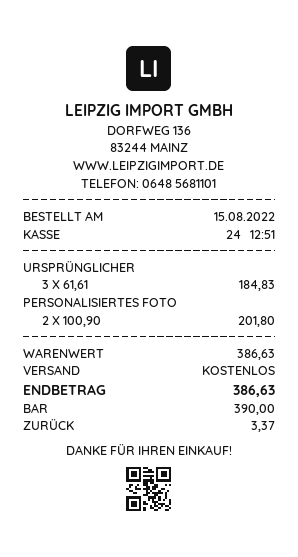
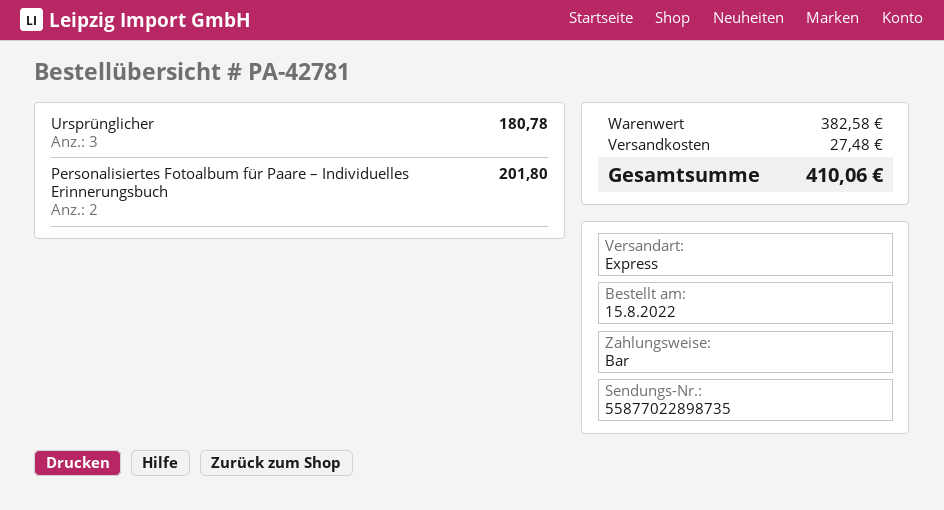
URSPRÜNGLICHER: 3 for 184.83 -> 3 for 180.78
subtotal: 386.63 -> 382.58
shipping: 0.00 -> 27.48
total: 386.63 -> 410.06

